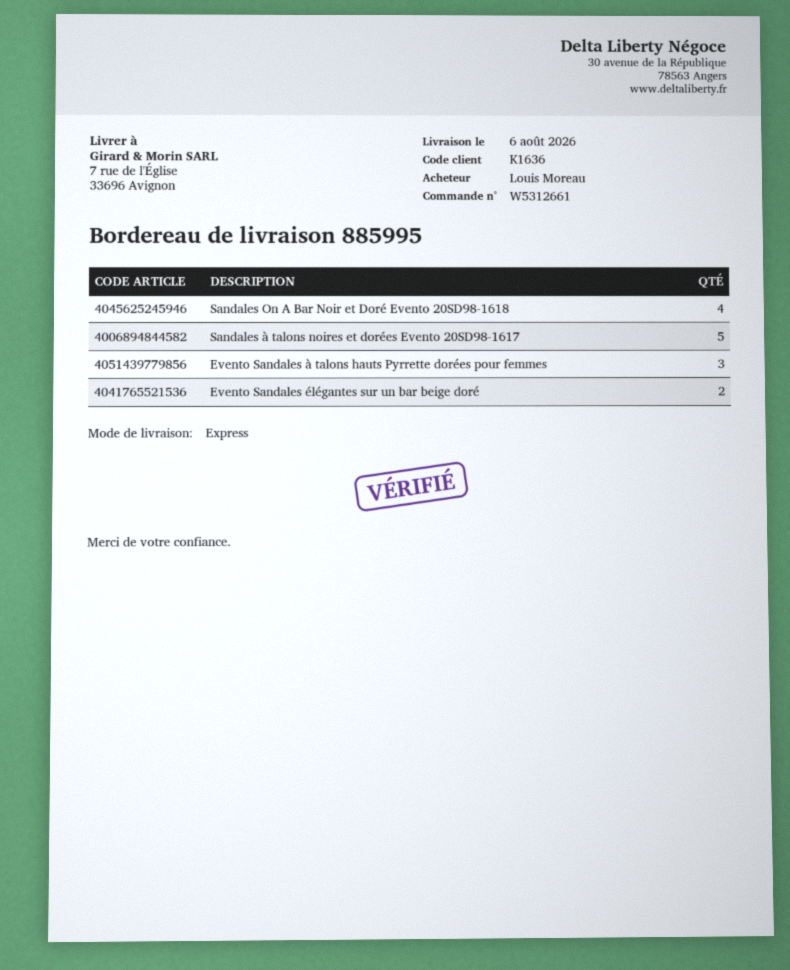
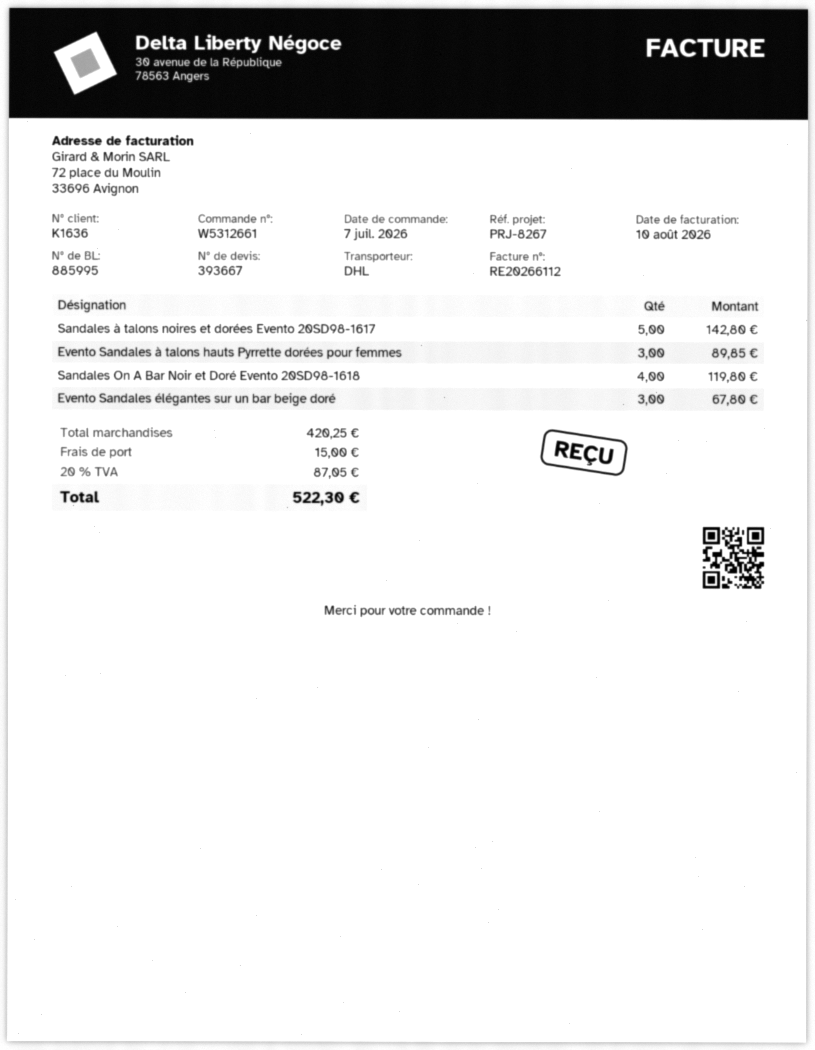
shipping method: express -> DHL
Evento Sandales élégantes sur un bar beige doré: 2 -> 3

